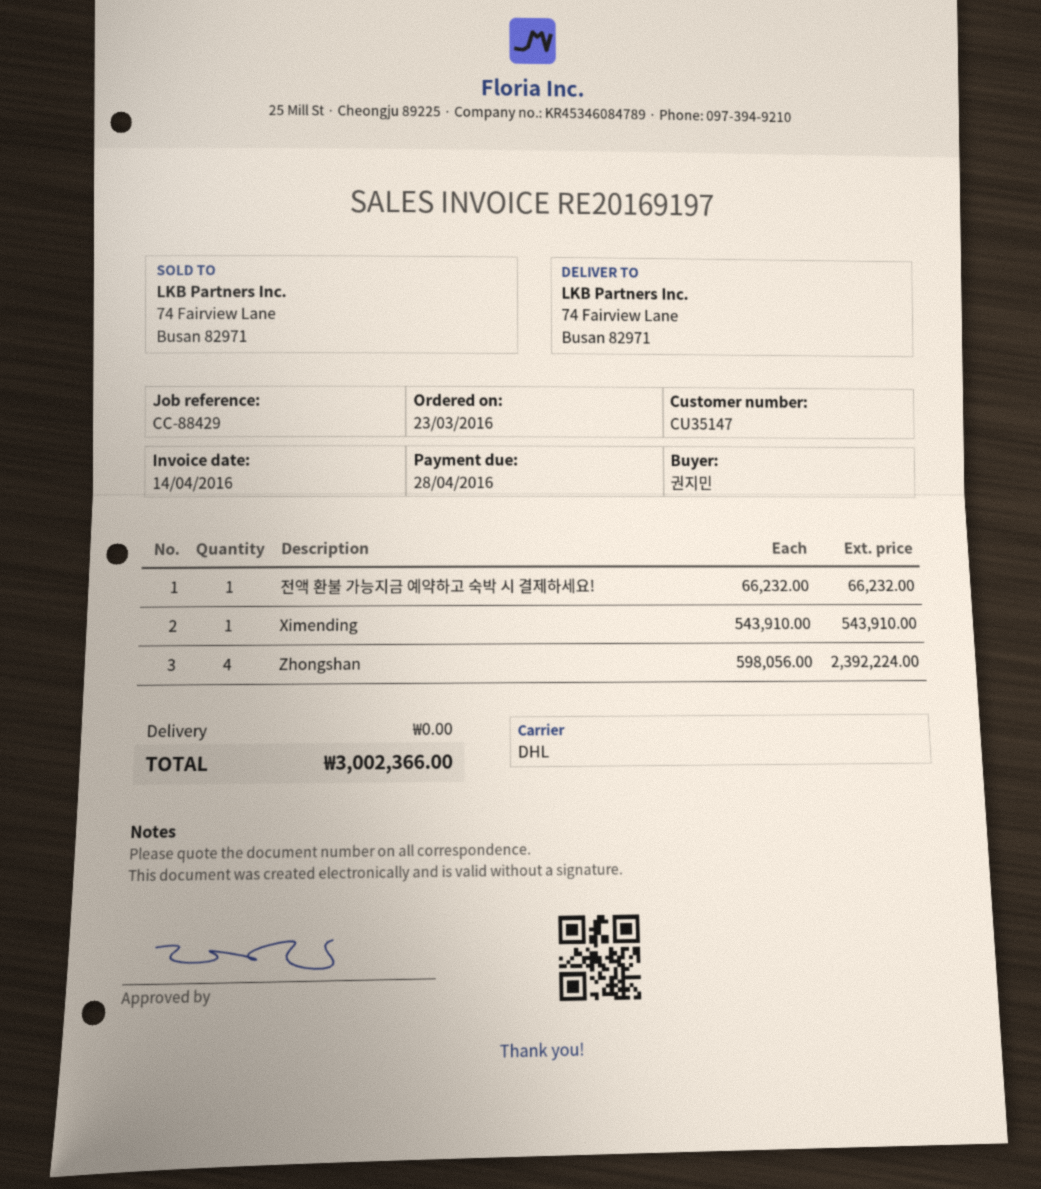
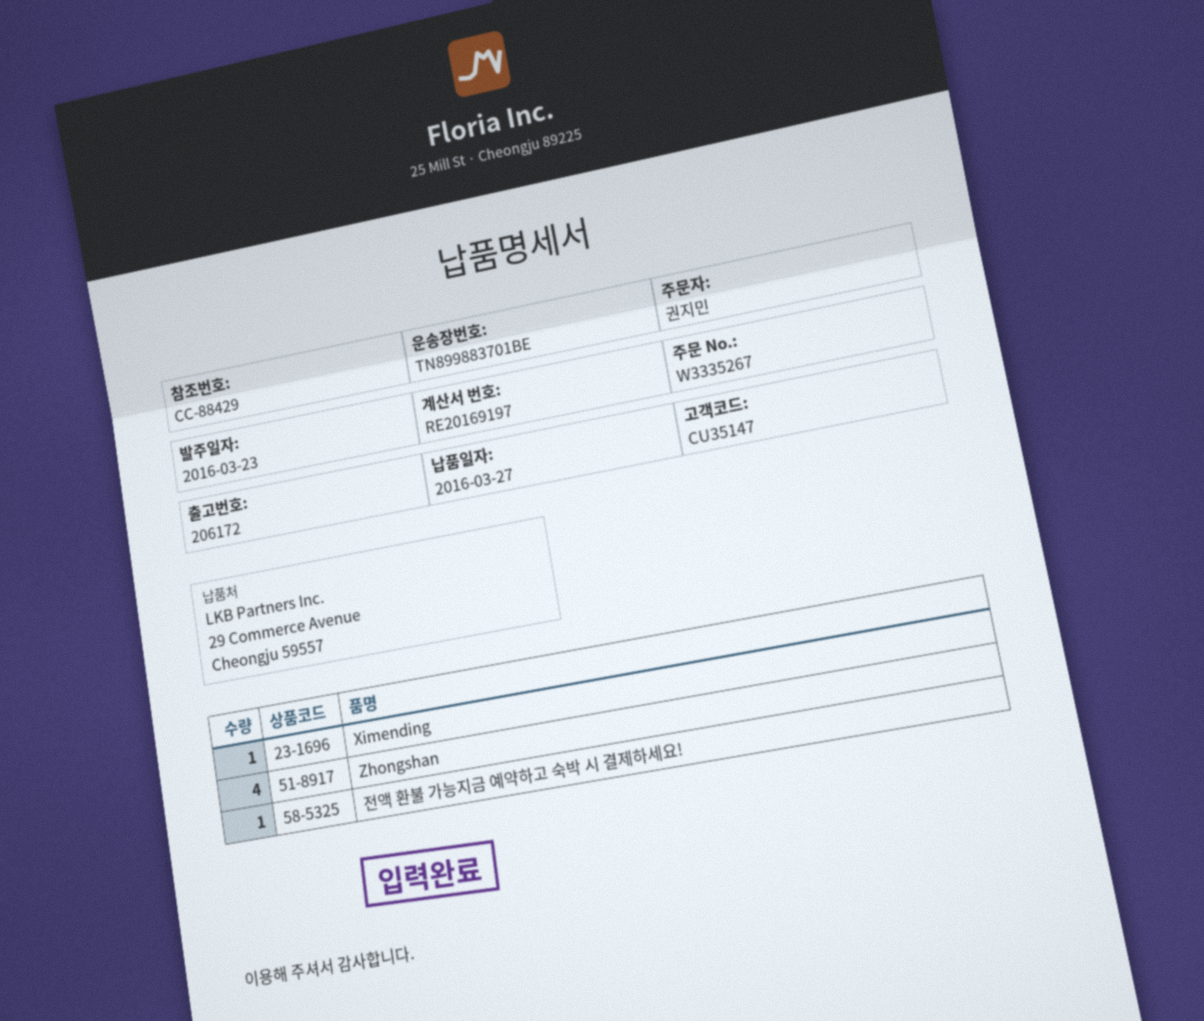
ship to: 74 Fairview Lane, Busan 82971 -> 29 Commerce Avenue, Cheongju 59557

